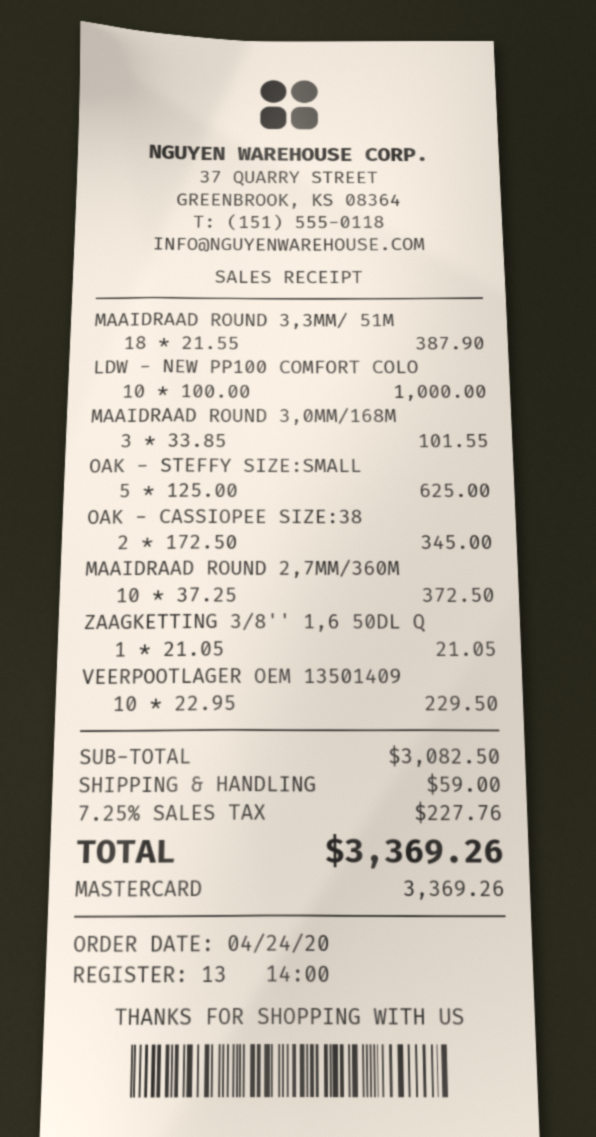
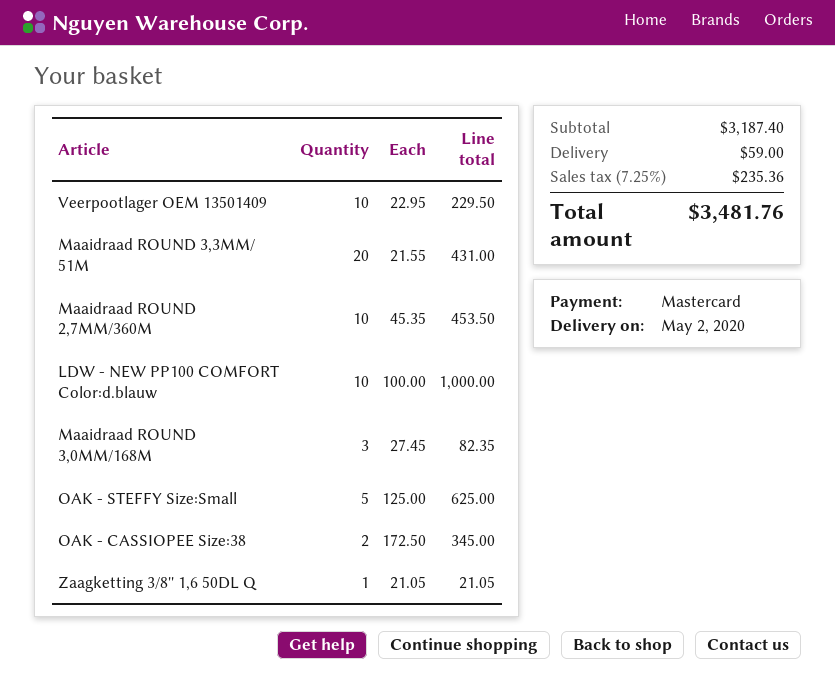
MAAIDRAAD ROUND 3,3MM/ 51M: 18 x 21.55 = 387.90 -> 20 x 21.55 = 431.00
MAAIDRAAD ROUND 3,0MM/168M: 3 x 33.85 = 101.55 -> 3 x 27.45 = 82.35
MAAIDRAAD ROUND 2,7MM/360M: 10 x 37.25 = 372.50 -> 10 x 45.35 = 453.50
subtotal: 3082.50 -> 3187.40
tax: 7.25% = 227.76 -> 7.25% = 235.36
total: 3369.26 -> 3481.76

